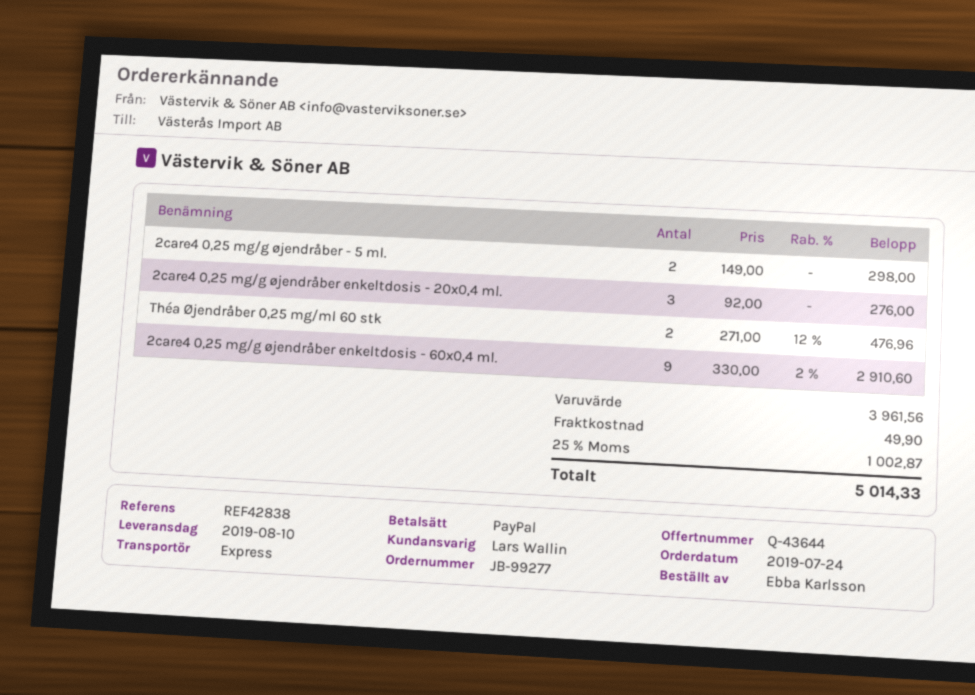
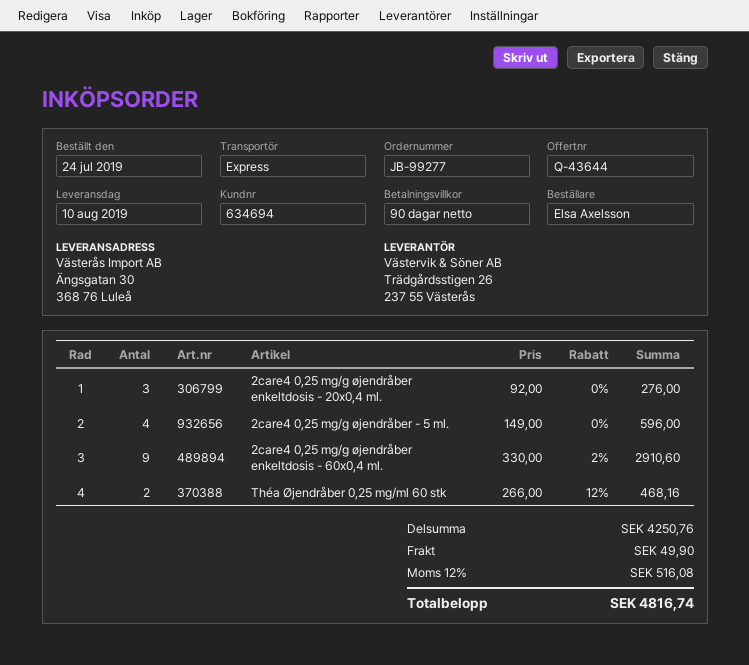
ordered by: Ebba Karlsson -> Elsa Axelsson
2care4 0,25 mg/g øjendråber - 5 ml.: 2 x 149.00 = 298.00 -> 4 x 149.00 = 596.00
Théa Øjendråber 0,25 mg/ml 60 stk: 2 x 271.00 - 12% = 476.96 -> 2 x 266.00 - 12% = 468.16
subtotal: 3961.56 -> 4250.76
tax: 25% = 1002.87 -> 12% = 516.08
total: 5014.33 -> 4816.74

